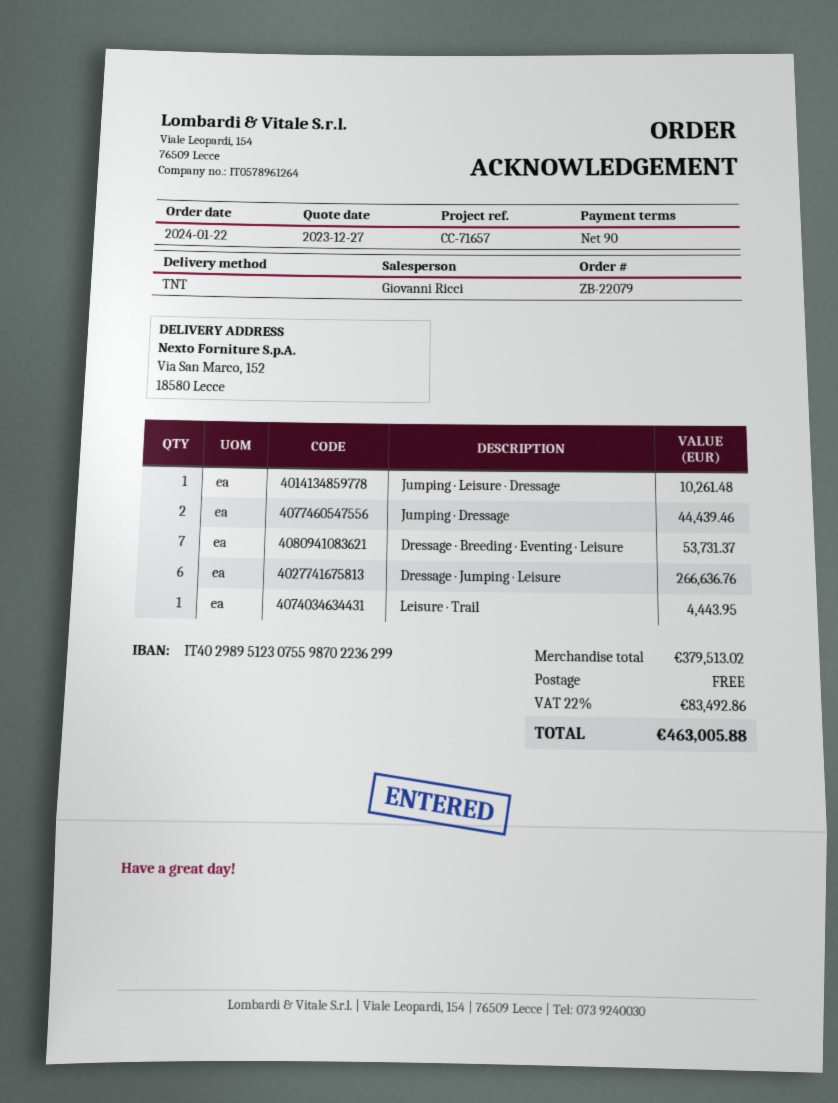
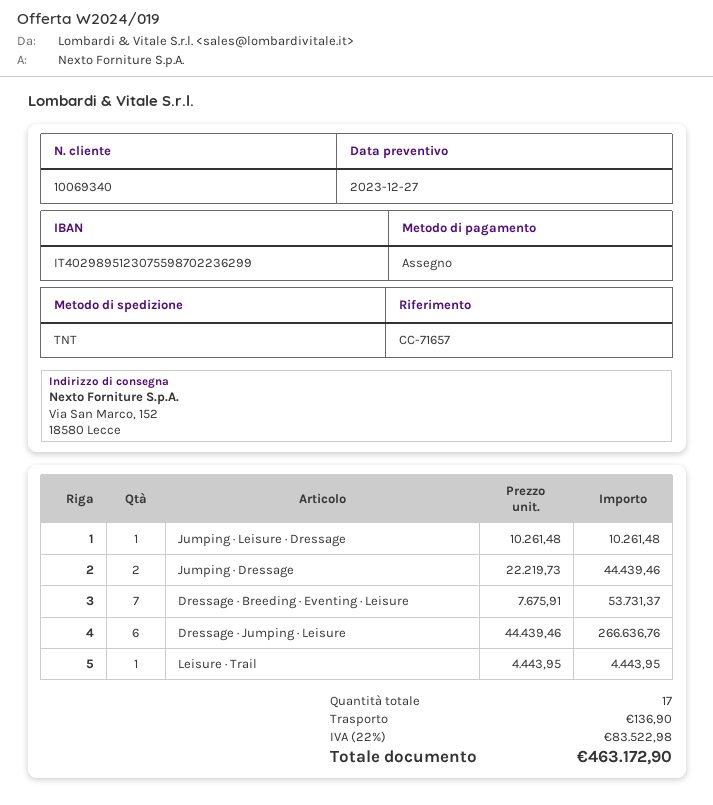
shipping: 0.00 -> 136.90
tax: 22% = 83492.86 -> 22% = 83522.98
total: 463005.88 -> 463172.90

